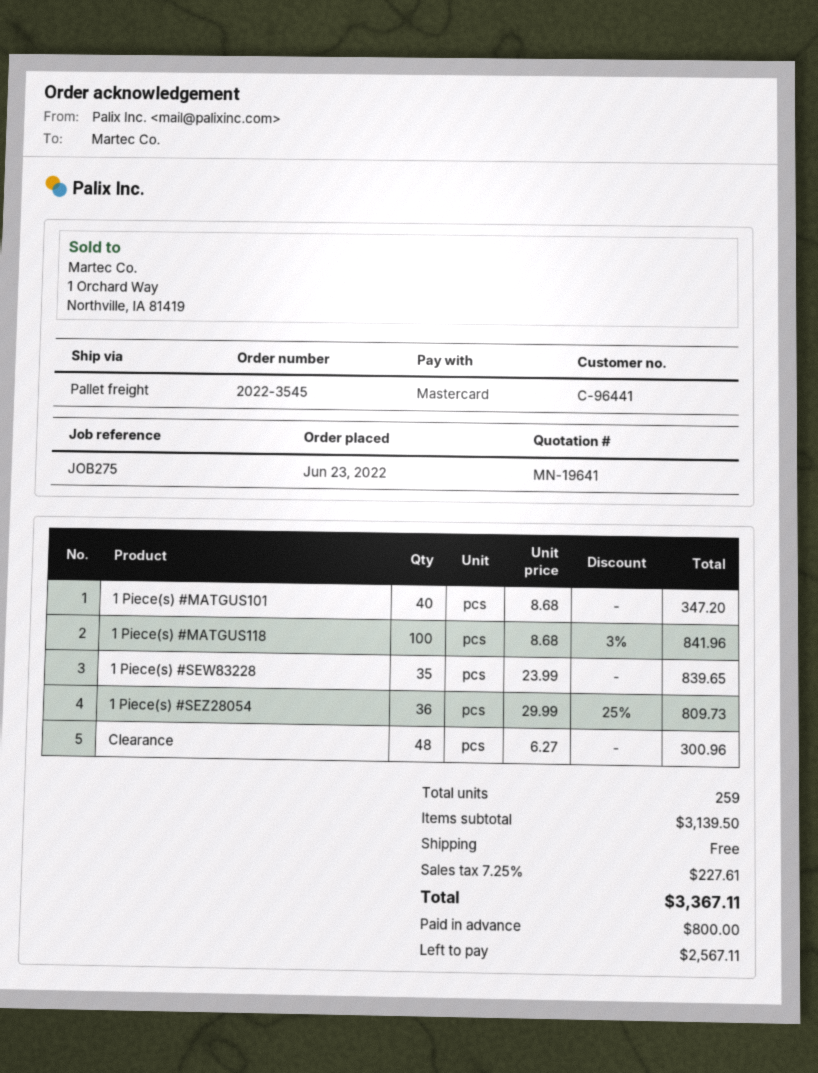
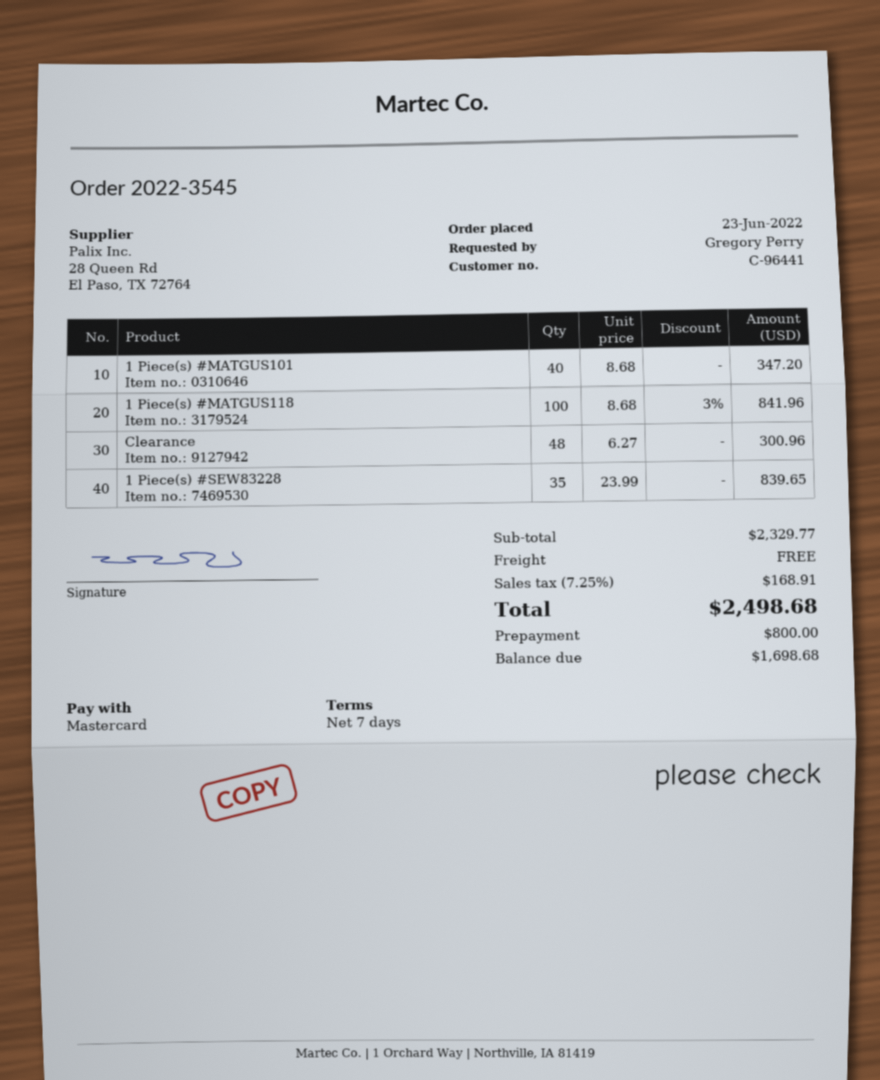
1 Piece(s) #SEZ28054: 36 x 29.99 - 25% = 809.73 -> none
subtotal: 3139.50 -> 2329.77
tax: 7.25% = 227.61 -> 7.25% = 168.91
total: 3367.11 -> 2498.68
balance: 2567.11 -> 1698.68

